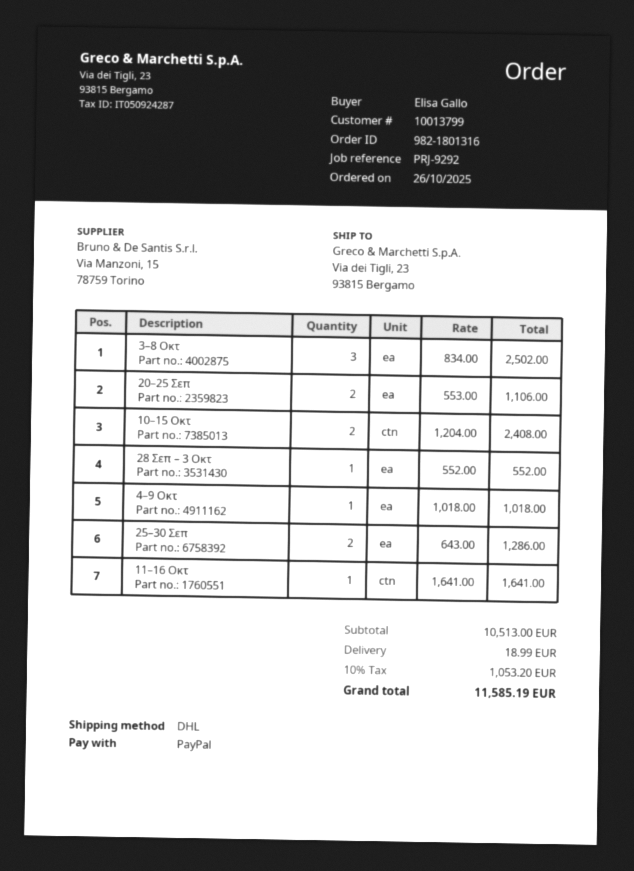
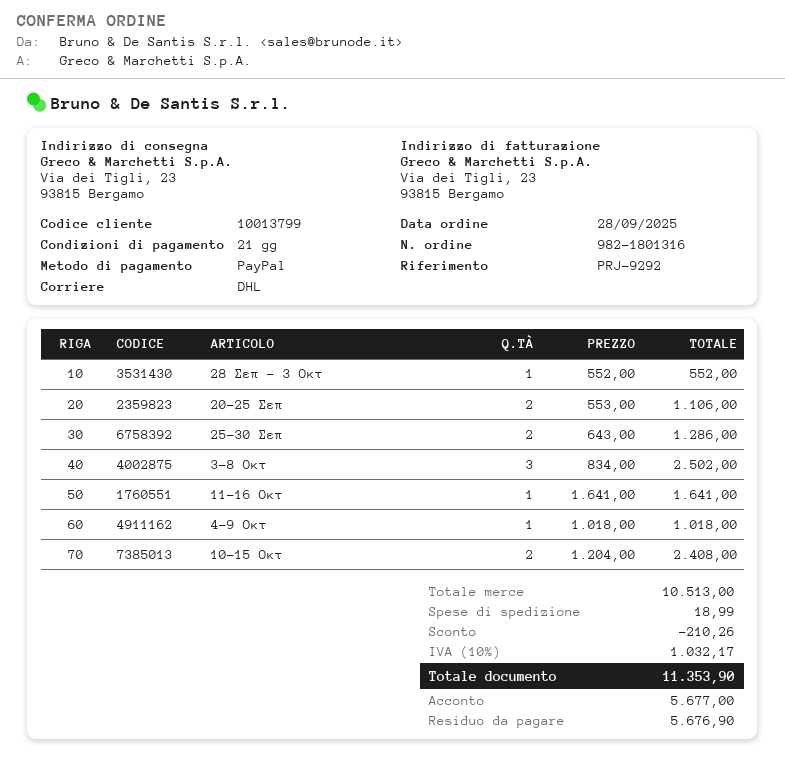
order date: 2025-10-26 -> 2025-09-28
discount: none -> 210.26
tax: 10% = 1053.20 -> 10% = 1032.17
total: 11585.19 -> 11353.90

